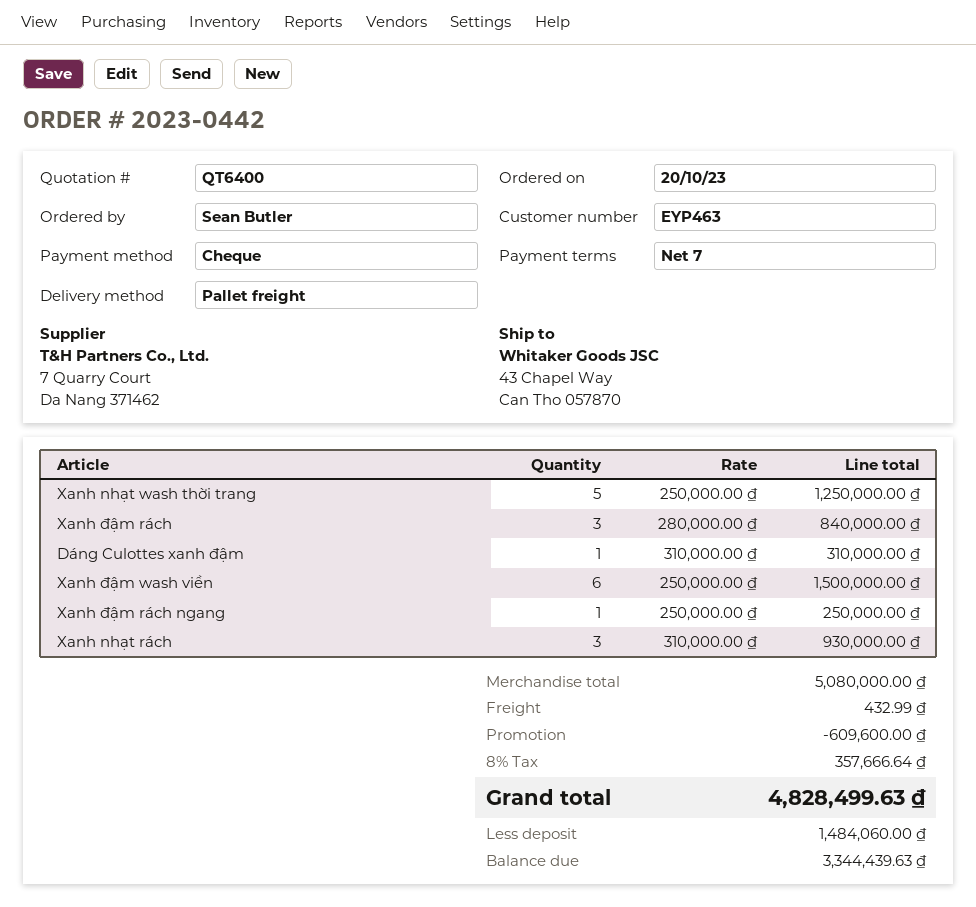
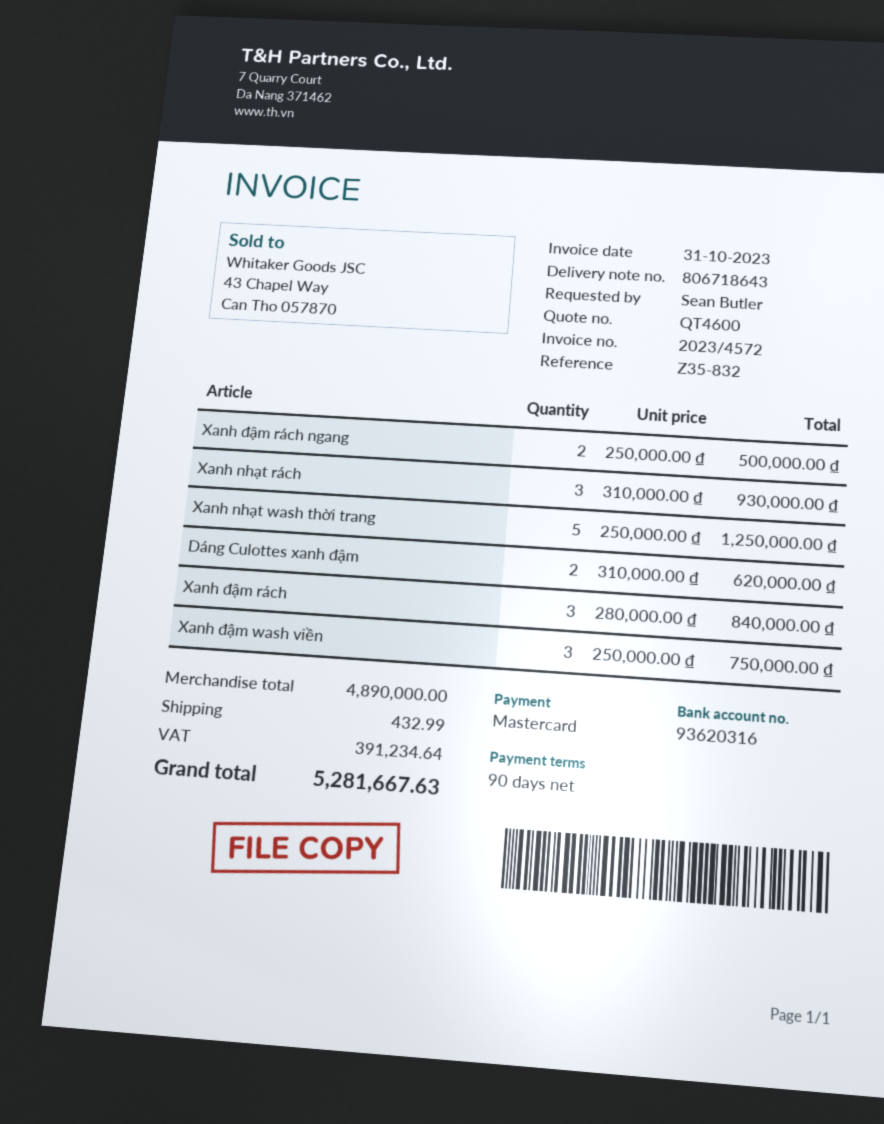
quote number: QT6400 -> QT4600
payment terms: 7 days -> 90 days
payment method: cheque -> Mastercard
Dáng Culottes xanh đậm: 1 x 310000.00 = 310000.00 -> 2 x 310000.00 = 620000.00
Xanh đậm wash viền: 6 x 250000.00 = 1500000.00 -> 3 x 250000.00 = 750000.00
Xanh đậm rách ngang: 1 x 250000.00 = 250000.00 -> 2 x 250000.00 = 500000.00
subtotal: 5080000.00 -> 4890000.00
discount: 609600.00 -> none
tax: 357666.64 -> 391234.64
total: 4828499.63 -> 5281667.63

